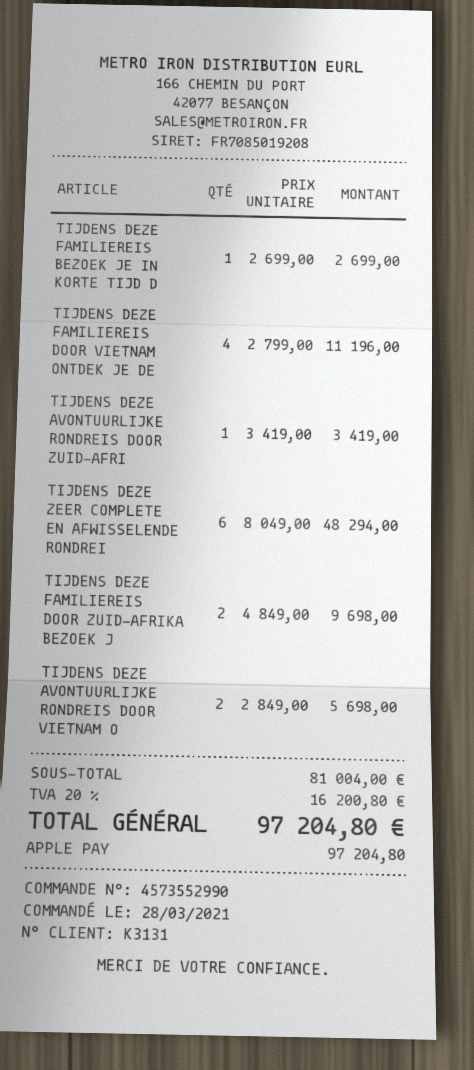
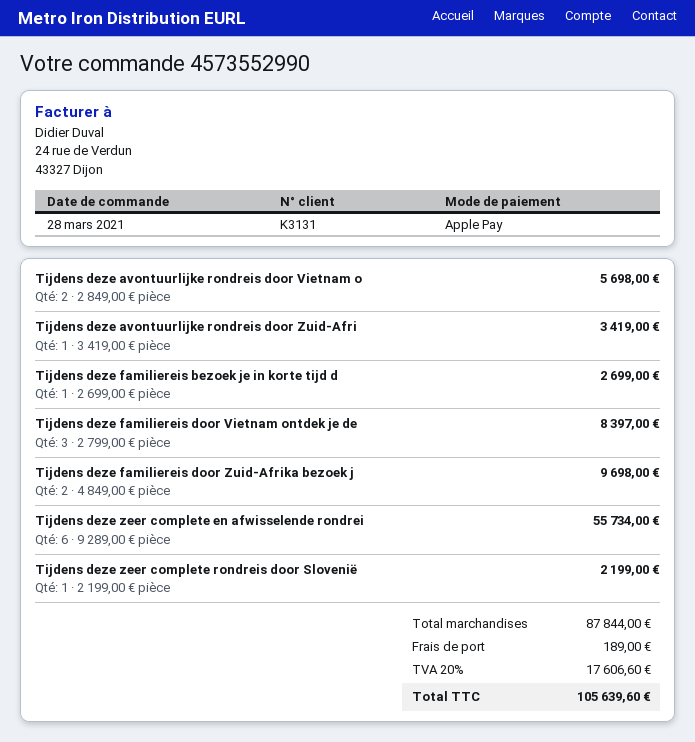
TIJDENS DEZE FAMILIEREIS DOOR VIETNAM ONTDEK JE DE: 4 x 2799.00 = 11196.00 -> 3 x 2799.00 = 8397.00
TIJDENS DEZE ZEER COMPLETE EN AFWISSELENDE RONDREI: 6 x 8049.00 = 48294.00 -> 6 x 9289.00 = 55734.00
Tijdens deze zeer complete rondreis door Slovenië: none -> 1 x 2199.00 = 2199.00
subtotal: 81004.00 -> 87844.00
shipping: none -> 189.00
tax: 20% = 16200.80 -> 20% = 17606.60
total: 97204.80 -> 105639.60

